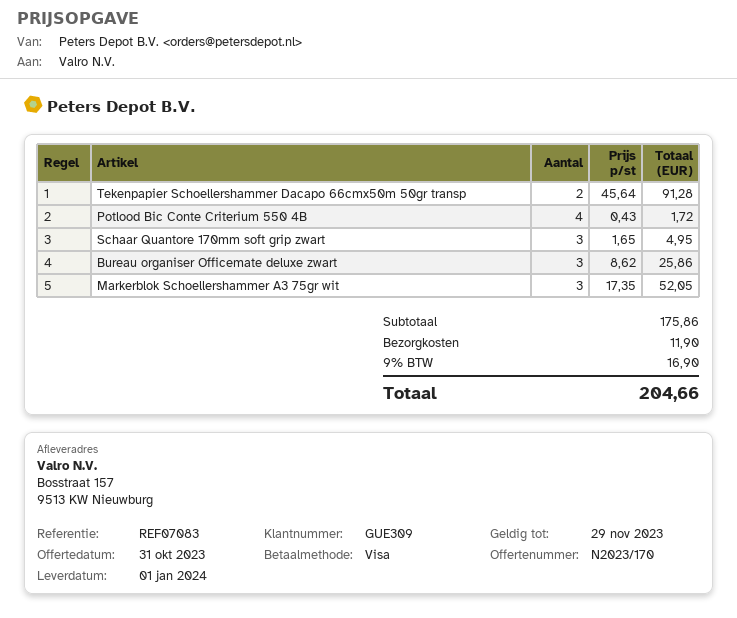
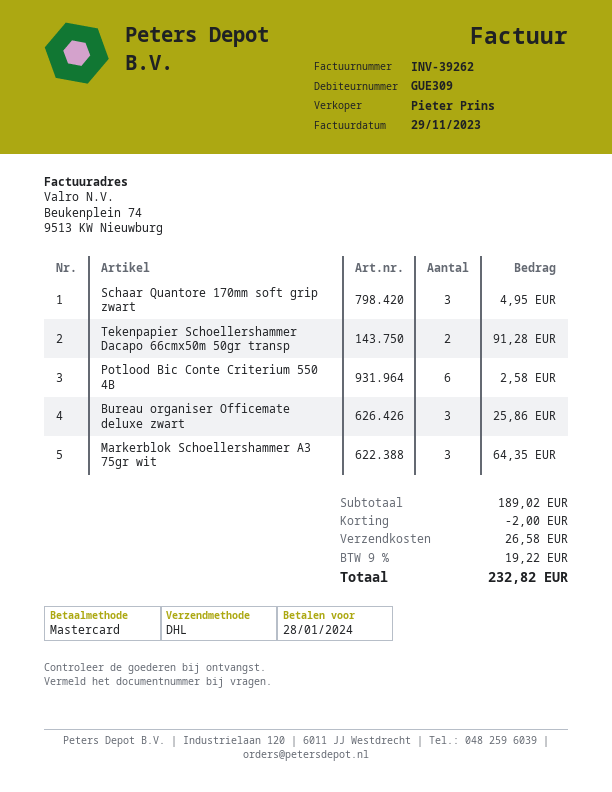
payment method: Visa -> Mastercard
Potlood Bic Conte Criterium 550 4B: 4 for 1.72 -> 6 for 2.58
Markerblok Schoellershammer A3 75gr wit: 3 for 52.05 -> 3 for 64.35
subtotal: 175.86 -> 189.02
discount: none -> 2.00
shipping: 11.90 -> 26.58
tax: 9% = 16.90 -> 9% = 19.22
total: 204.66 -> 232.82

